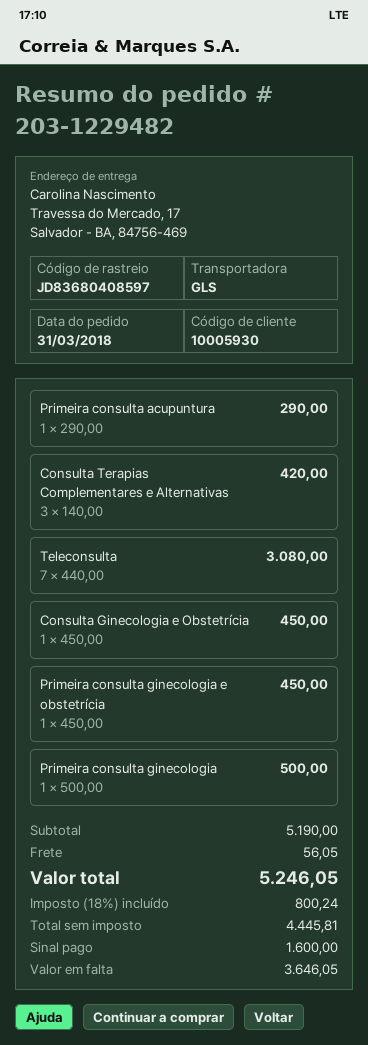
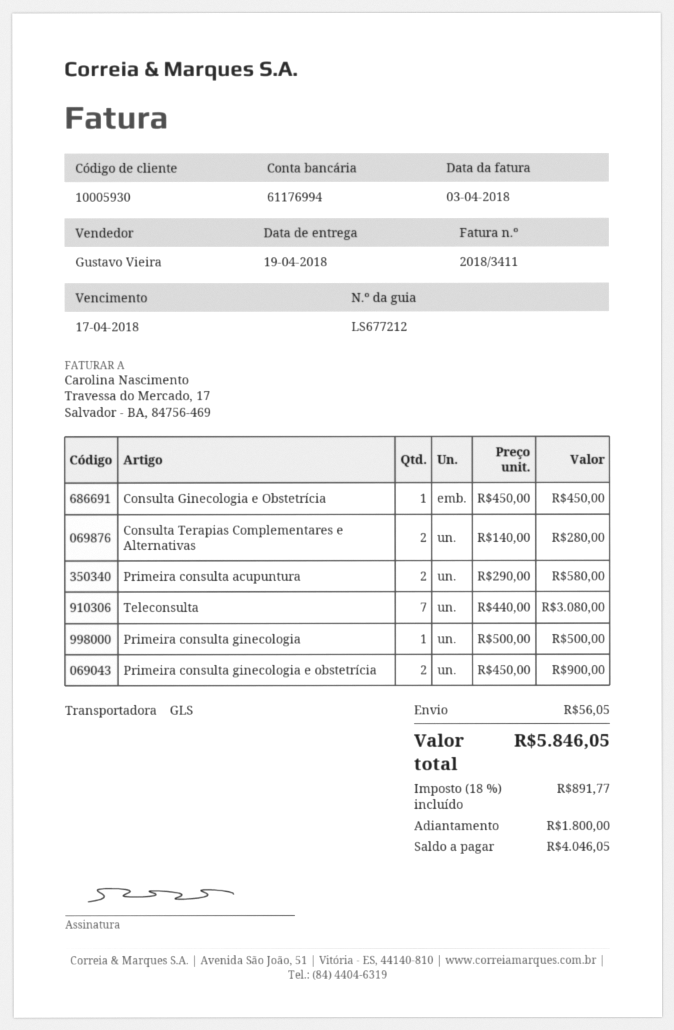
Primeira consulta acupuntura: 1 x 290.00 = 290.00 -> 2 x 290.00 = 580.00
Consulta Terapias Complementares e Alternativas: 3 x 140.00 = 420.00 -> 2 x 140.00 = 280.00
Primeira consulta ginecologia e obstetrícia: 1 x 450.00 = 450.00 -> 2 x 450.00 = 900.00
tax: 18% = 800.24 -> 18% = 891.77
total: 5246.05 -> 5846.05
deposit: 1600.00 -> 1800.00
balance: 3646.05 -> 4046.05

